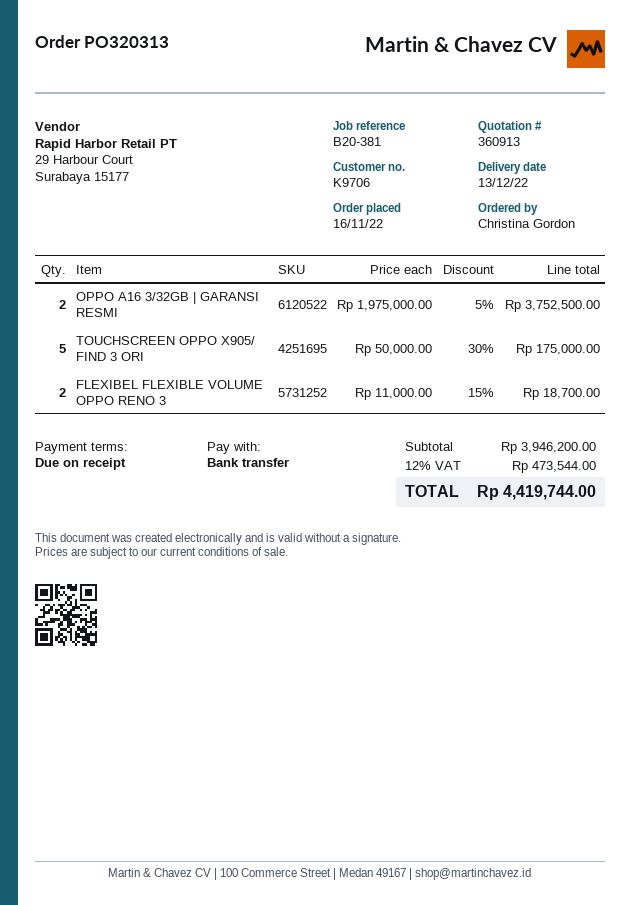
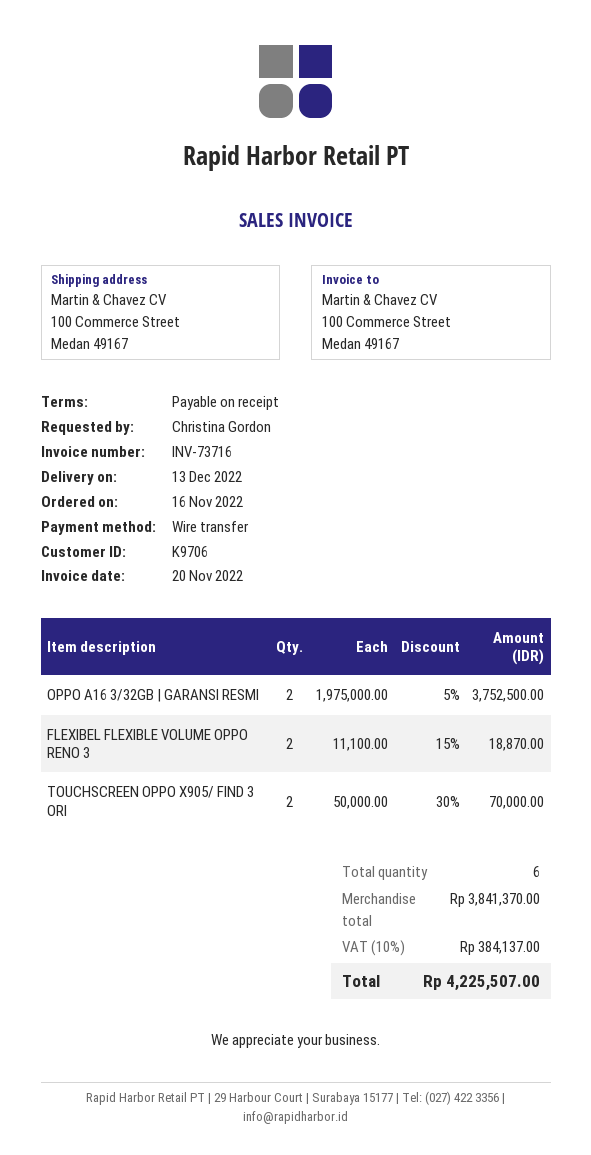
TOUCHSCREEN OPPO X905/ FIND 3 ORI: 5 x 50000.00 - 30% = 175000.00 -> 2 x 50000.00 - 30% = 70000.00
FLEXIBEL FLEXIBLE VOLUME OPPO RENO 3: 2 x 11000.00 - 15% = 18700.00 -> 2 x 11100.00 - 15% = 18870.00
subtotal: 3946200.00 -> 3841370.00
tax: 12% = 473544.00 -> 10% = 384137.00
total: 4419744.00 -> 4225507.00

